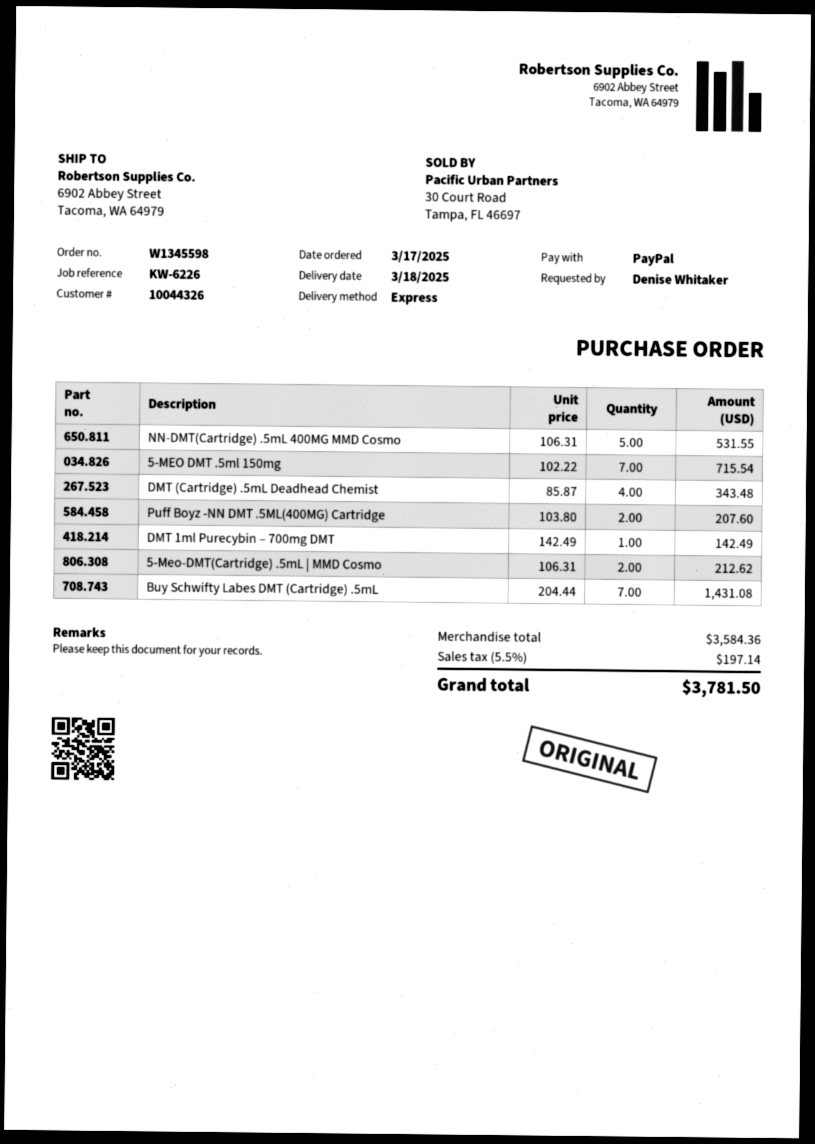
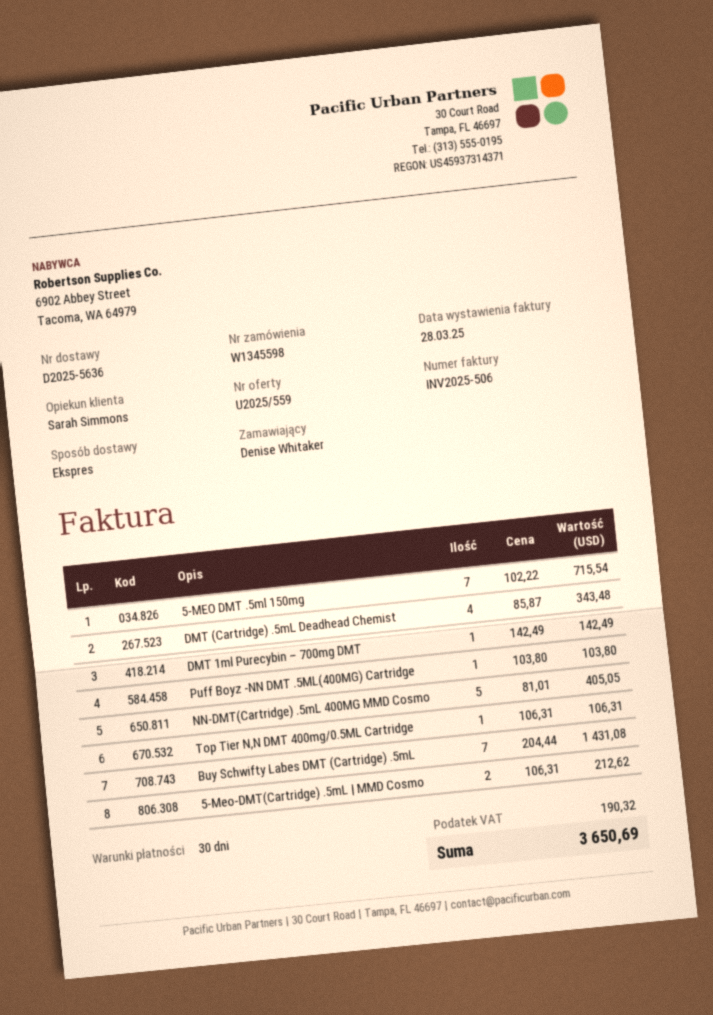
NN-DMT(Cartridge) .5mL 400MG MMD Cosmo: 5 x 106.31 = 531.55 -> 5 x 81.01 = 405.05
Puff Boyz -NN DMT .5ML(400MG) Cartridge: 2 x 103.80 = 207.60 -> 1 x 103.80 = 103.80
Top Tier N,N DMT 400mg/0.5ML Cartridge: none -> 1 x 106.31 = 106.31
tax: 197.14 -> 190.32
total: 3781.50 -> 3650.69

